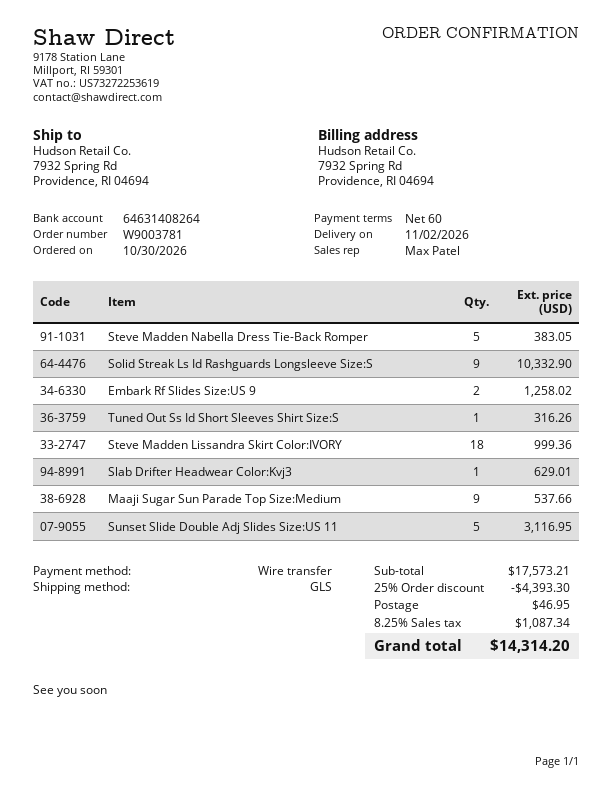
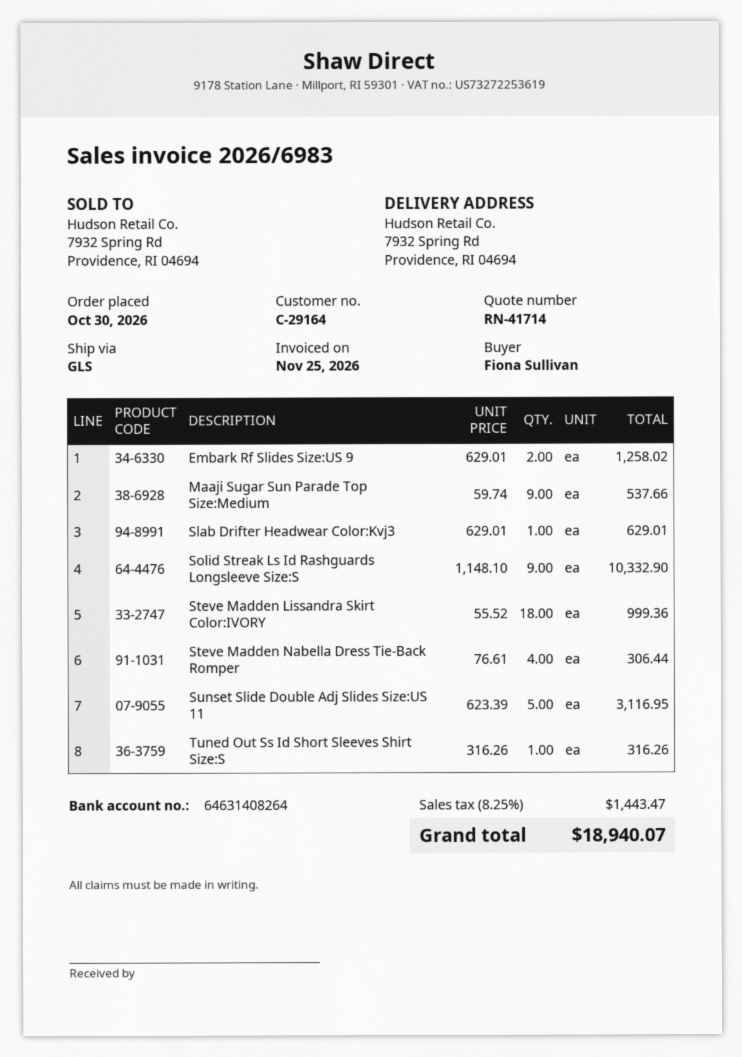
Steve Madden Nabella Dress Tie-Back Romper: 5 for 383.05 -> 4 for 306.44
discount: 25% = 4393.30 -> none
shipping: 46.95 -> none
tax: 8.25% = 1087.34 -> 8.25% = 1443.47
total: 14314.20 -> 18940.07

